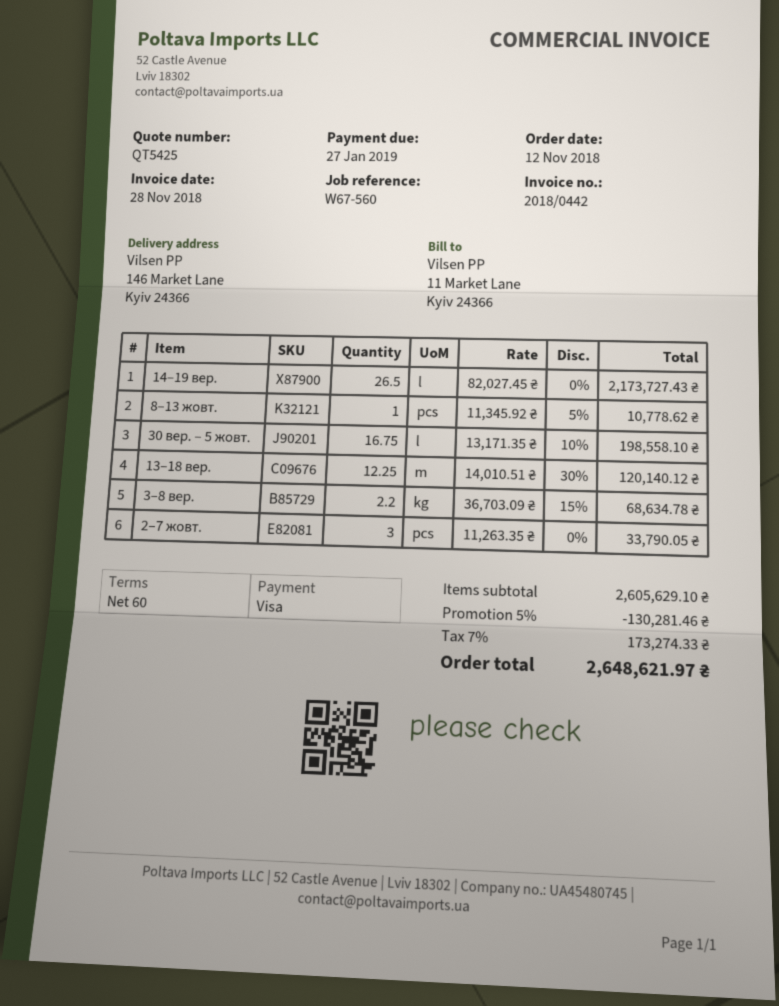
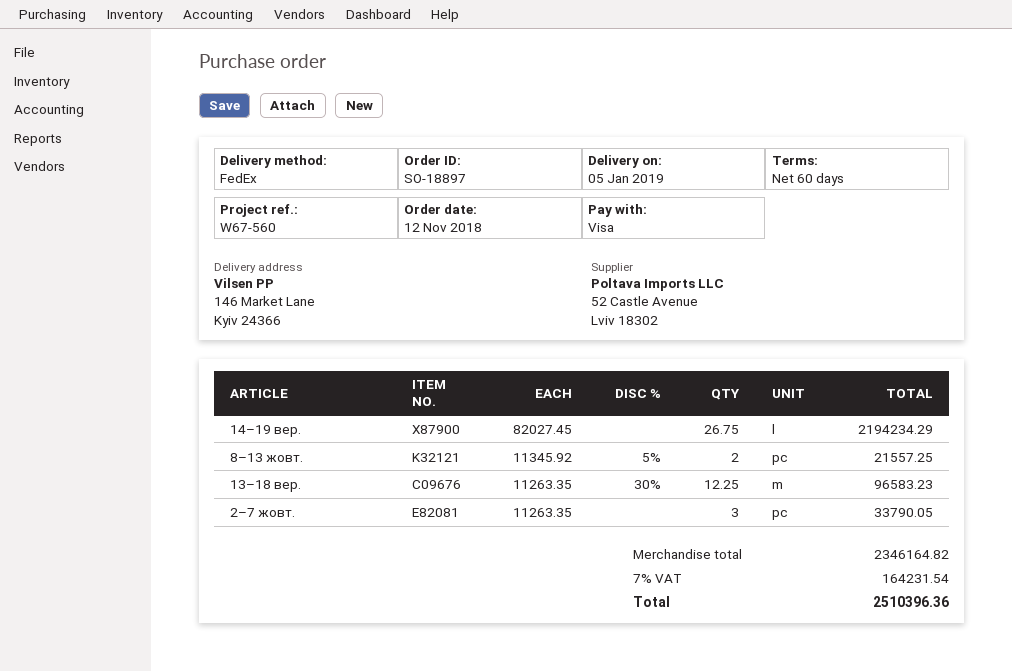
14–19 вер.: 26.5 x 82027.45 = 2173727.43 -> 26.75 x 82027.45 = 2194234.29
8–13 жовт.: 1 x 11345.92 - 5% = 10778.62 -> 2 x 11345.92 - 5% = 21557.25
30 вер. – 5 жовт.: 16.75 x 13171.35 - 10% = 198558.10 -> none
13–18 вер.: 12.25 x 14010.51 - 30% = 120140.12 -> 12.25 x 11263.35 - 30% = 96583.23
3–8 вер.: 2.2 x 36703.09 - 15% = 68634.78 -> none
subtotal: 2605629.10 -> 2346164.82
discount: 5% = 130281.46 -> none
tax: 7% = 173274.33 -> 7% = 164231.54
total: 2648621.97 -> 2510396.36

